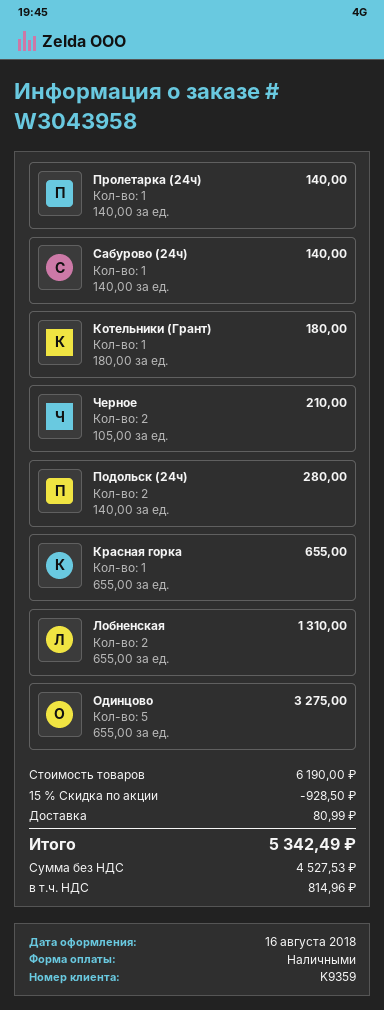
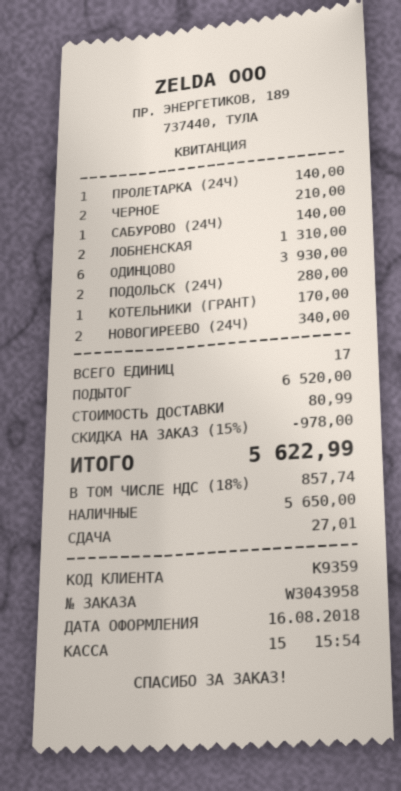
Котельники (Грант): 1 for 180.00 -> 1 for 170.00
Красная горка: 1 for 655.00 -> none
Одинцово: 5 for 3275.00 -> 6 for 3930.00
НОВОГИРЕЕВО (24Ч): none -> 2 for 340.00
subtotal: 6190.00 -> 6520.00
discount: 15% = 928.50 -> 15% = 978.00
tax: 814.96 -> 857.74
total: 5342.49 -> 5622.99

